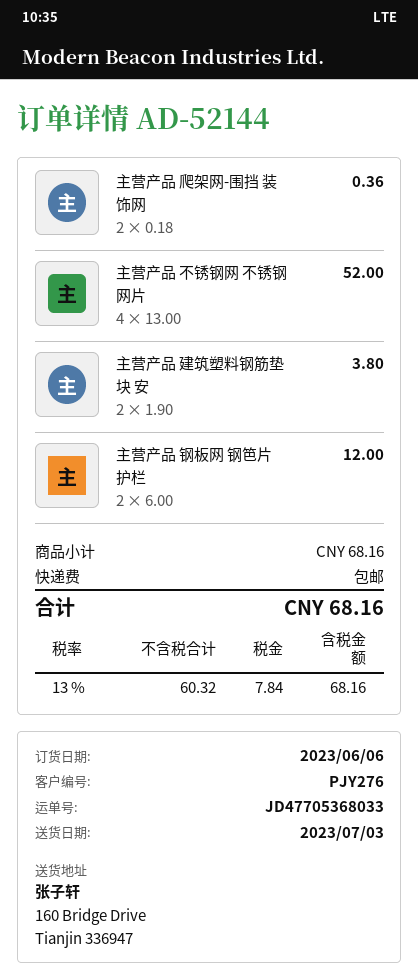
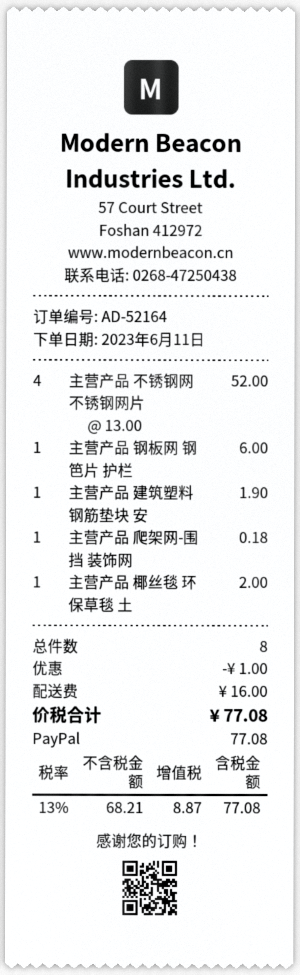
order number: AD-52144 -> AD-52164
order date: 2023-06-06 -> 2023-06-11
主营产品 爬架网-围挡 装饰网: 2 x 0.18 = 0.36 -> 1 x 0.18 = 0.18
主营产品 建筑塑料钢筋垫块 安: 2 x 1.90 = 3.80 -> 1 x 1.90 = 1.90
主营产品 钢板网 钢笆片 护栏: 2 x 6.00 = 12.00 -> 1 x 6.00 = 6.00
主营产品 椰丝毯 环保草毯 土: none -> 1 x 2.00 = 2.00
discount: none -> 1.00
shipping: 0.00 -> 16.00
net: 60.32 -> 68.21
tax: 13% = 7.84 -> 13% = 8.87
total: 68.16 -> 77.08

